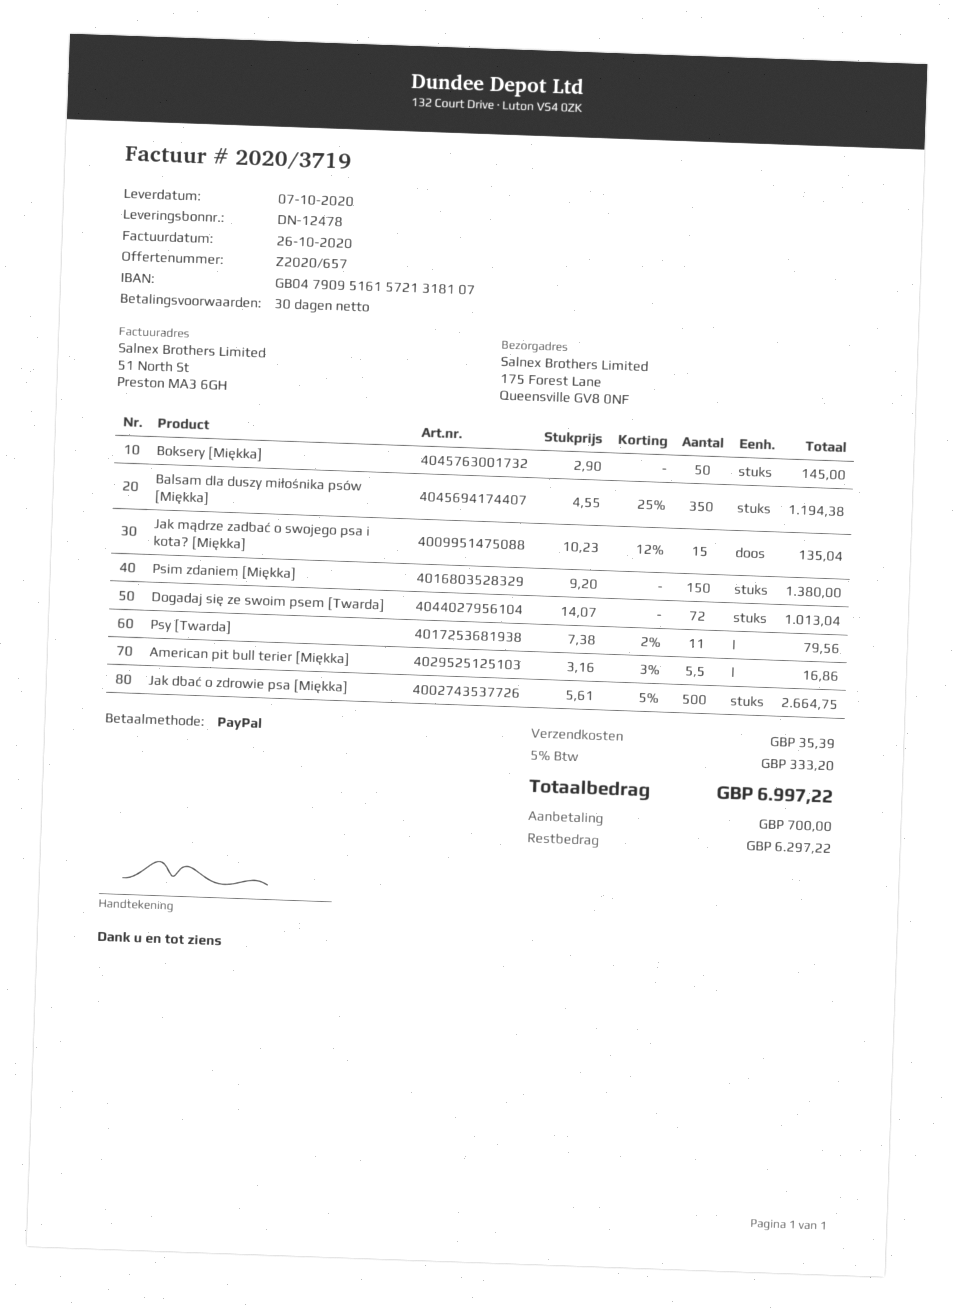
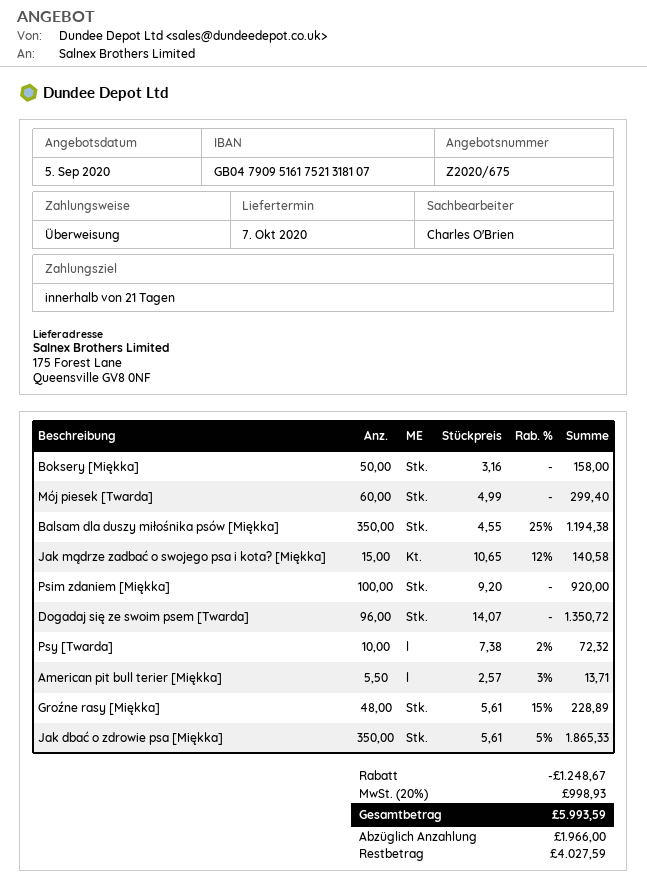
quote number: Z2020/657 -> Z2020/675
payment terms: 30 days -> 21 days
payment method: PayPal -> bank transfer
bank account: GB04790951615721318107 -> GB04790951617521318107
Boksery [Miękka]: 50 x 2.90 = 145.00 -> 50 x 3.16 = 158.00
Jak mądrze zadbać o swojego psa i kota? [Miękka]: 15 x 10.23 - 12% = 135.04 -> 15 x 10.65 - 12% = 140.58
Psim zdaniem [Miękka]: 150 x 9.20 = 1380.00 -> 100 x 9.20 = 920.00
Dogadaj się ze swoim psem [Twarda]: 72 x 14.07 = 1013.04 -> 96 x 14.07 = 1350.72
Psy [Twarda]: 11 x 7.38 - 2% = 79.56 -> 10 x 7.38 - 2% = 72.32
American pit bull terier [Miękka]: 5.5 x 3.16 - 3% = 16.86 -> 5.5 x 2.57 - 3% = 13.71
Jak dbać o zdrowie psa [Miękka]: 500 x 5.61 - 5% = 2664.75 -> 350 x 5.61 - 5% = 1865.33
Mój piesek [Twarda]: none -> 60 x 4.99 = 299.40
Groźne rasy [Miękka]: none -> 48 x 5.61 - 15% = 228.89
discount: none -> 1248.67
shipping: 35.39 -> none
tax: 5% = 333.20 -> 20% = 998.93
total: 6997.22 -> 5993.59
deposit: 700.00 -> 1966.00
balance: 6297.22 -> 4027.59

